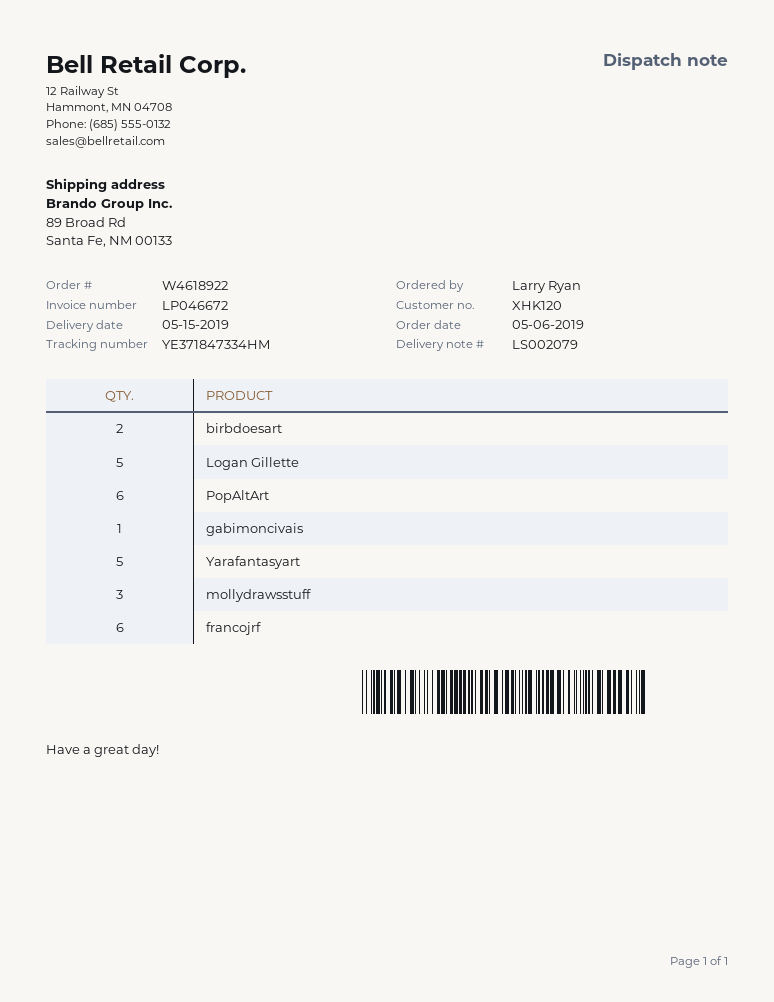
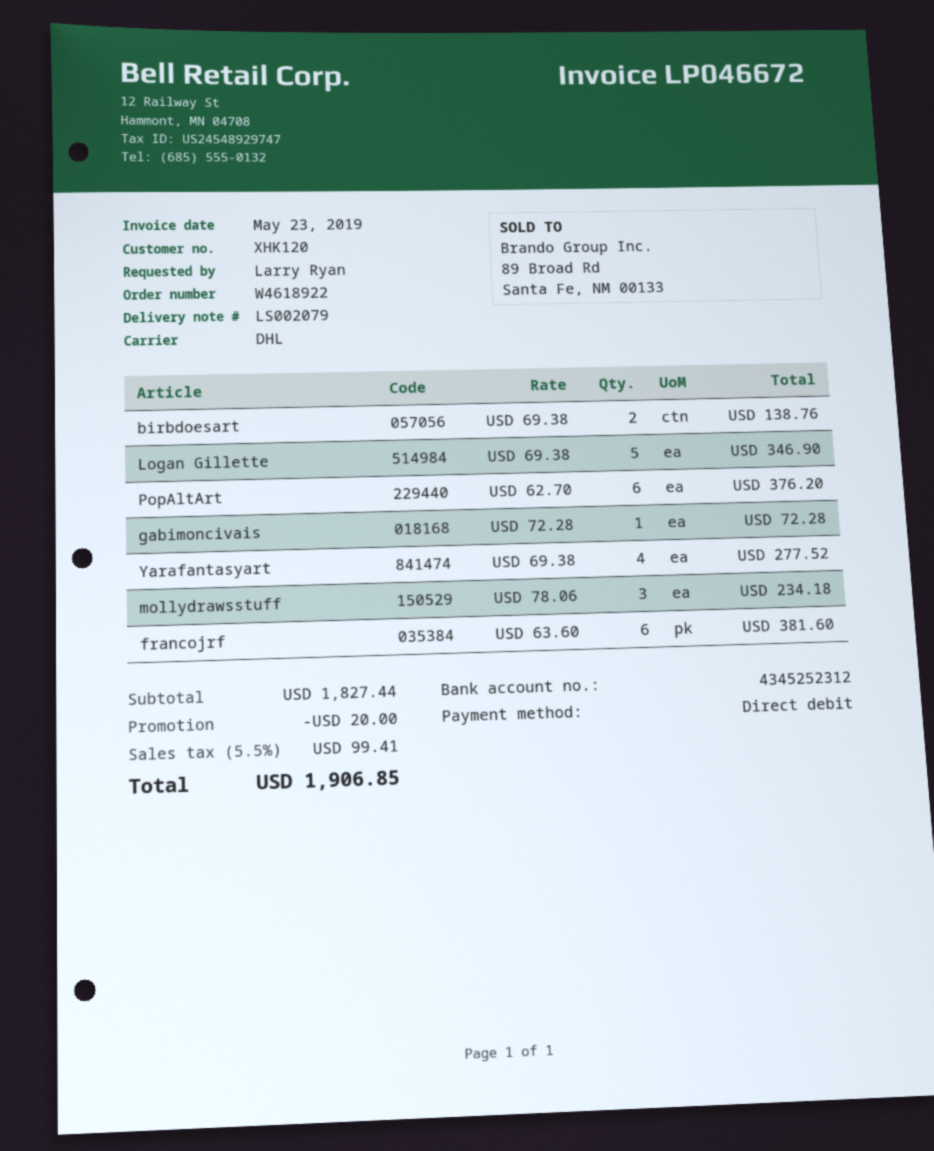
Yarafantasyart: 5 -> 4

